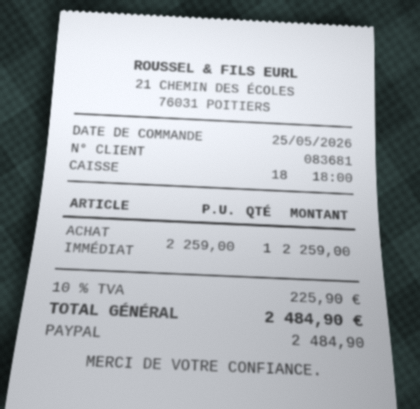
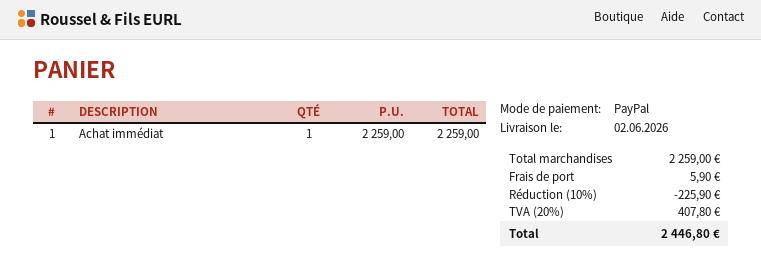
discount: none -> 10% = 225.90
shipping: none -> 5.90
tax: 10% = 225.90 -> 20% = 407.80
total: 2484.90 -> 2446.80

